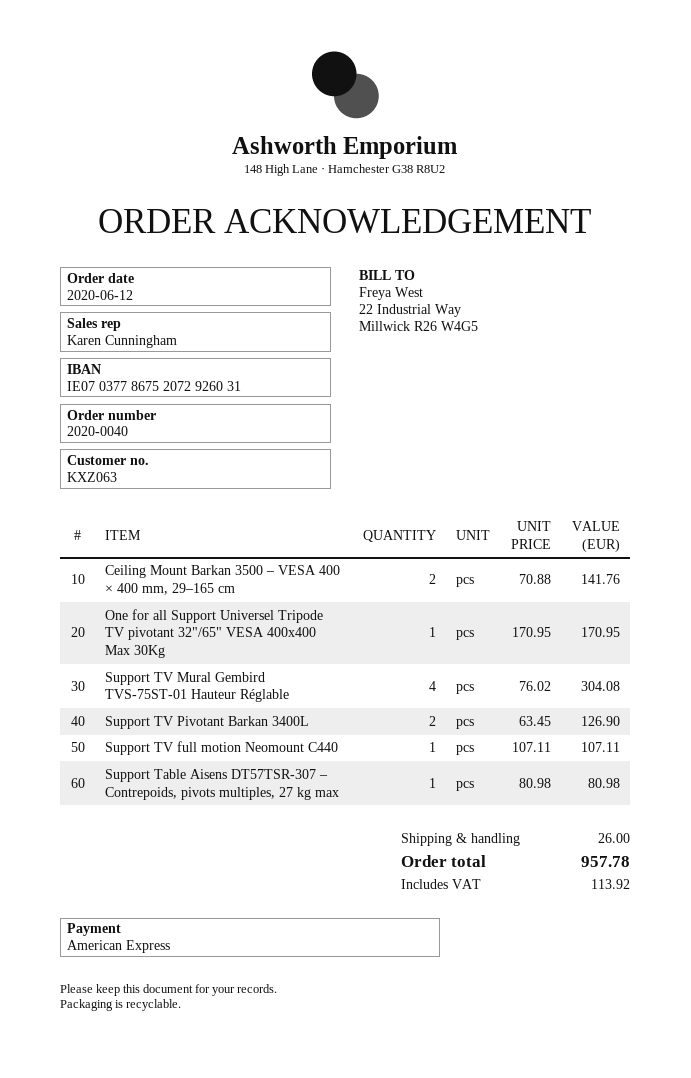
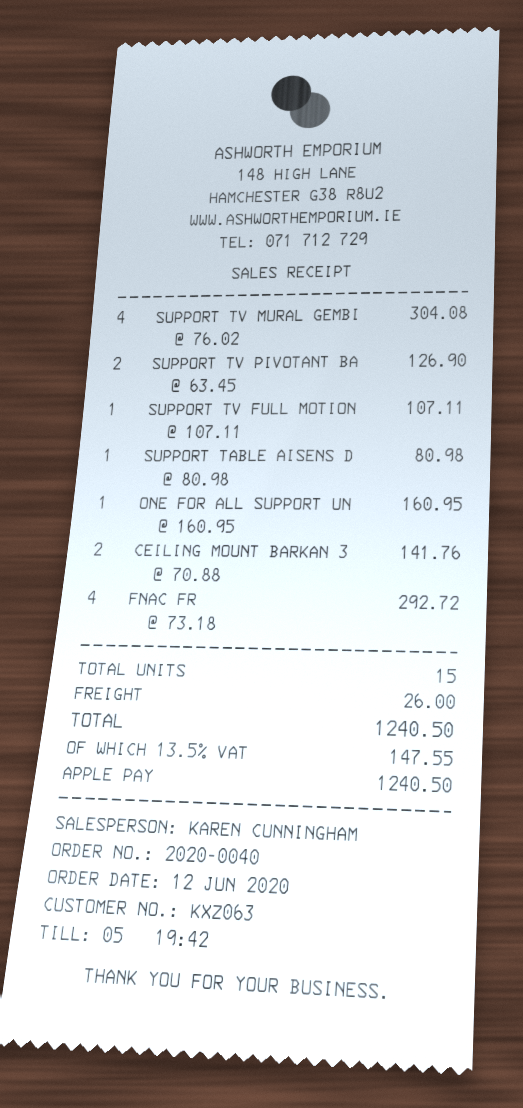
payment method: American Express -> Apple Pay
One for all Support Universel Tripode TV pivotant 32"/65" VESA 400x400 Max 30Kg: 1 x 170.95 = 170.95 -> 1 x 160.95 = 160.95
FNAC FR: none -> 4 x 73.18 = 292.72
tax: 113.92 -> 147.55
total: 957.78 -> 1240.50

